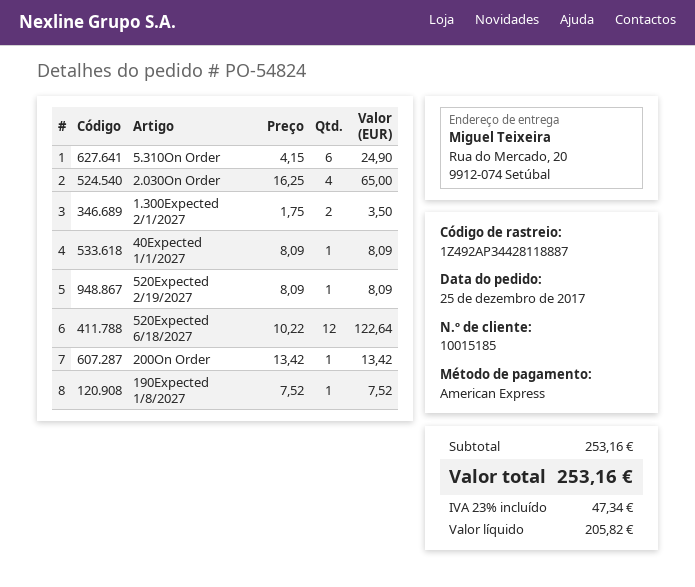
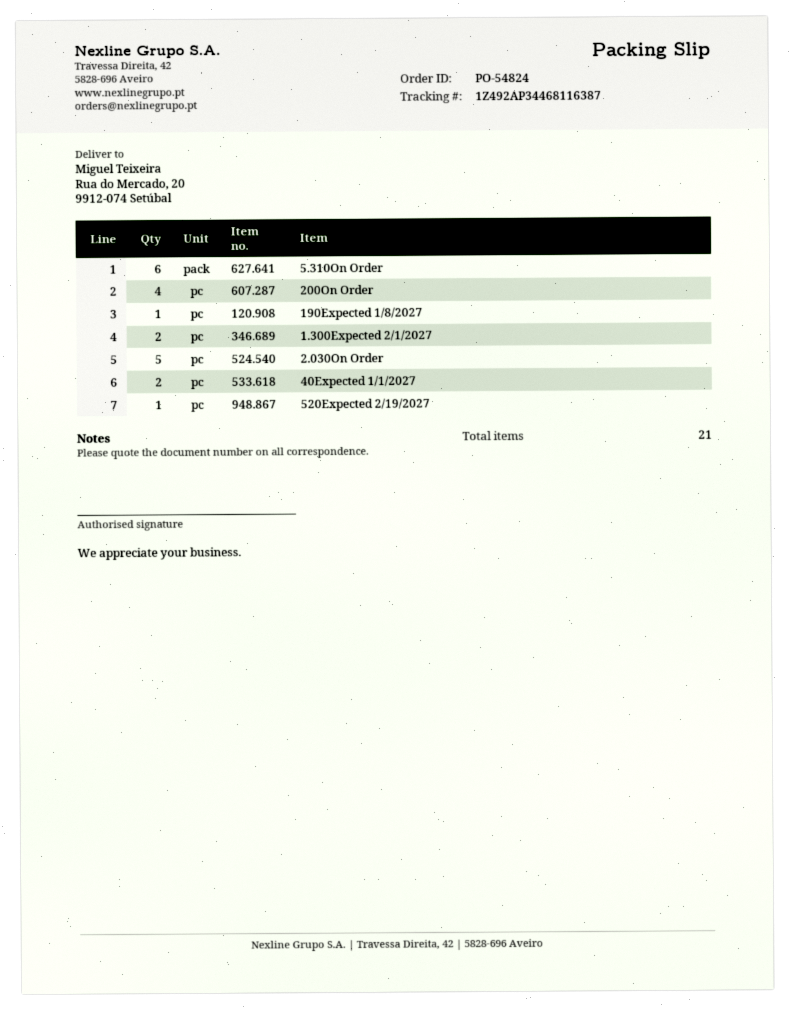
tracking number: 1Z492AP34428118887 -> 1Z492AP34468116387
2.030On Order: 4 -> 5
40Expected 1/1/2027: 1 -> 2
520Expected 6/18/2027: 12 -> none
200On Order: 1 -> 4

